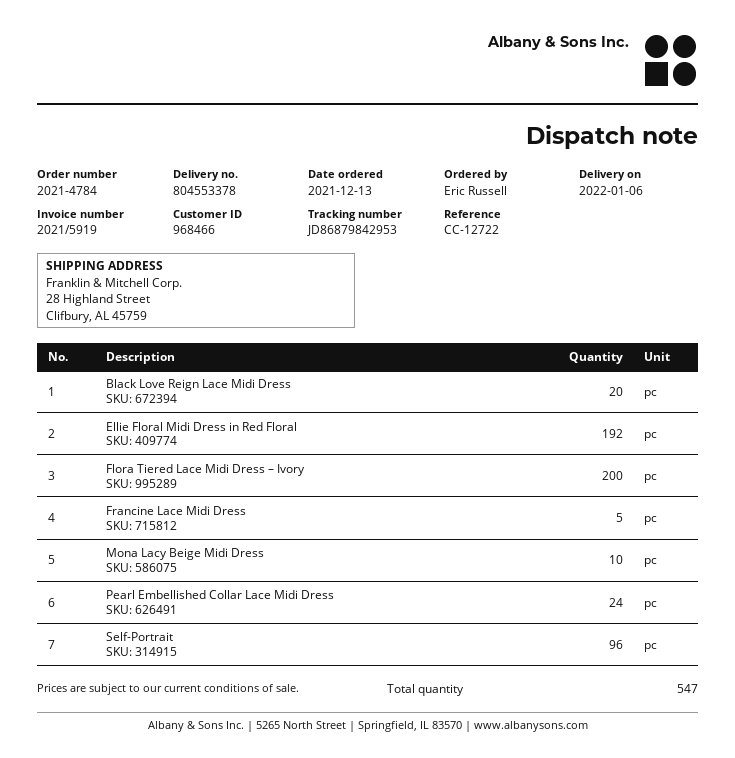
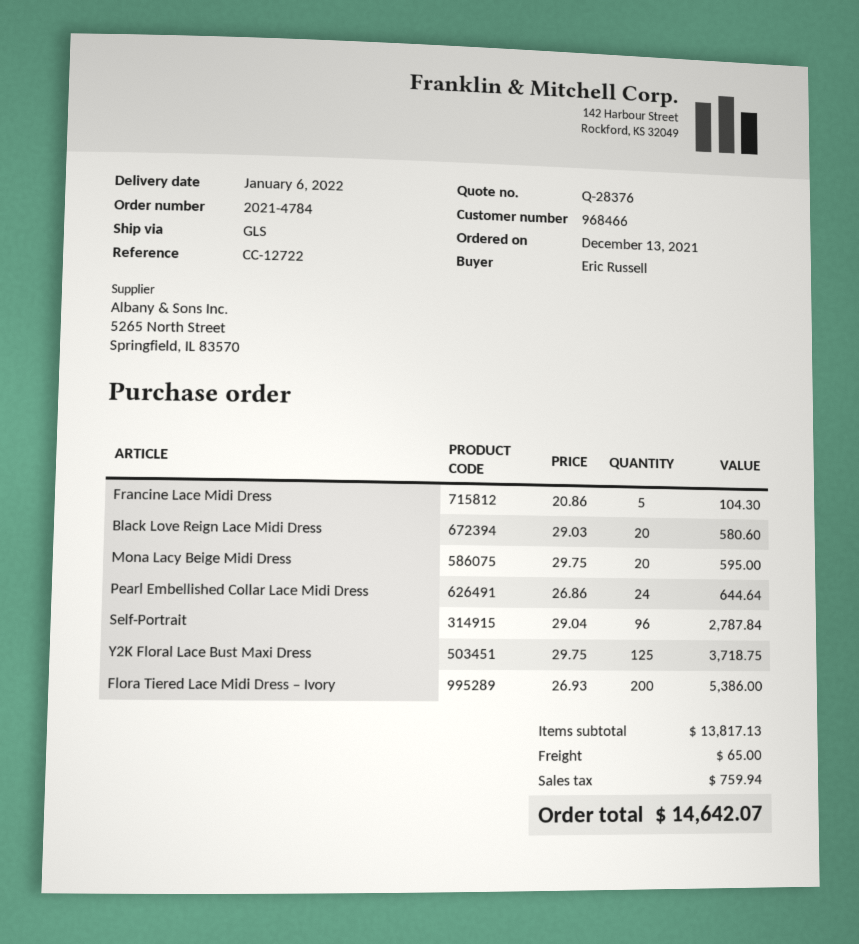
Ellie Floral Midi Dress in Red Floral: 192 -> none
Mona Lacy Beige Midi Dress: 10 -> 20
Y2K Floral Lace Bust Maxi Dress: none -> 125

